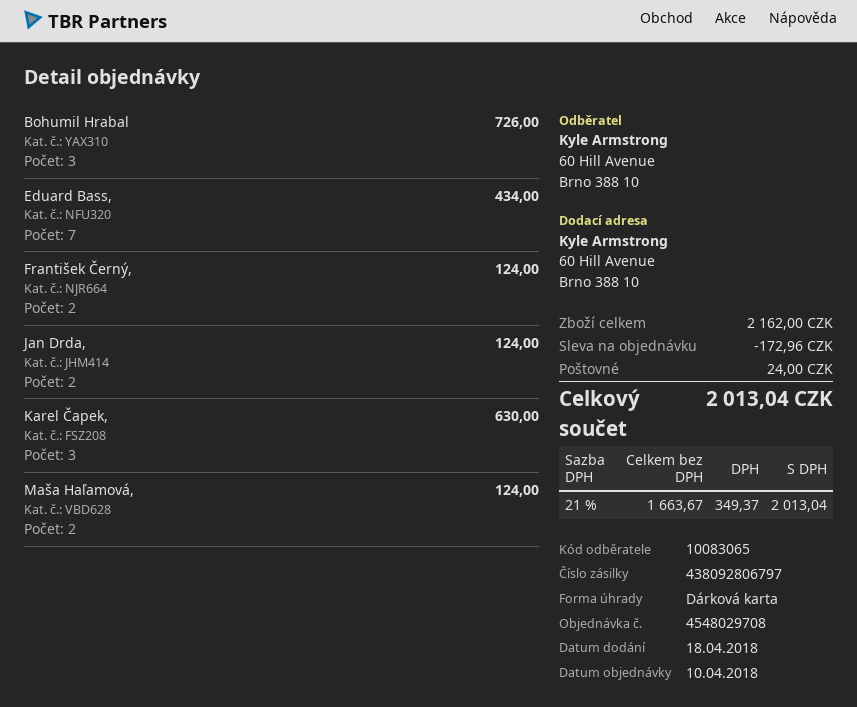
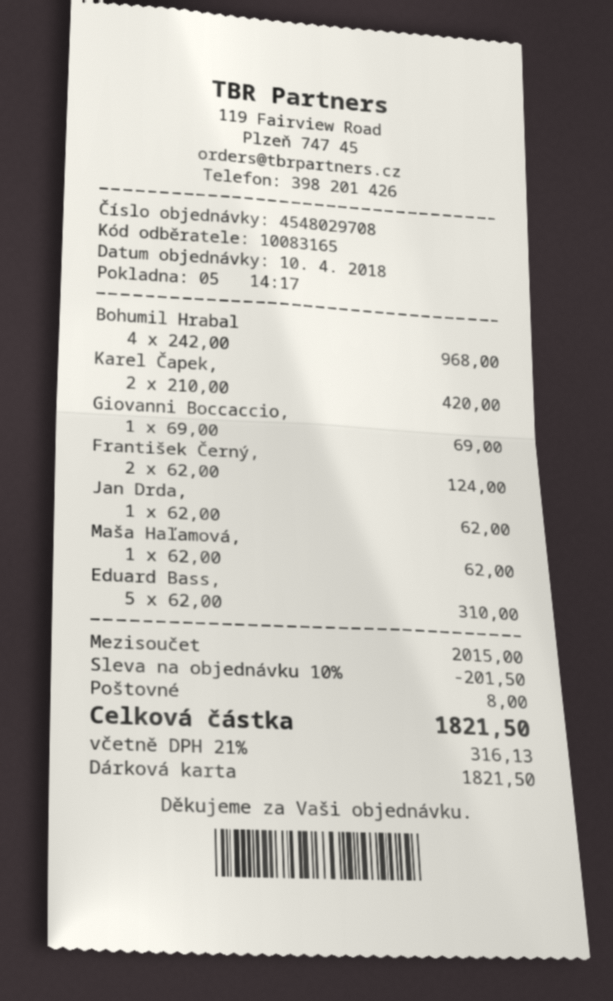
customer number: 10083065 -> 10083165
Bohumil Hrabal: 3 for 726.00 -> 4 for 968.00
Eduard Bass,: 7 for 434.00 -> 5 for 310.00
Jan Drda,: 2 for 124.00 -> 1 for 62.00
Karel Čapek,: 3 for 630.00 -> 2 for 420.00
Maša Haľamová,: 2 for 124.00 -> 1 for 62.00
Giovanni Boccaccio,: none -> 1 for 69.00
subtotal: 2162.00 -> 2015.00
discount: 172.96 -> 201.50
shipping: 24.00 -> 8.00
tax: 21% = 349.37 -> 21% = 316.13
total: 2013.04 -> 1821.50

